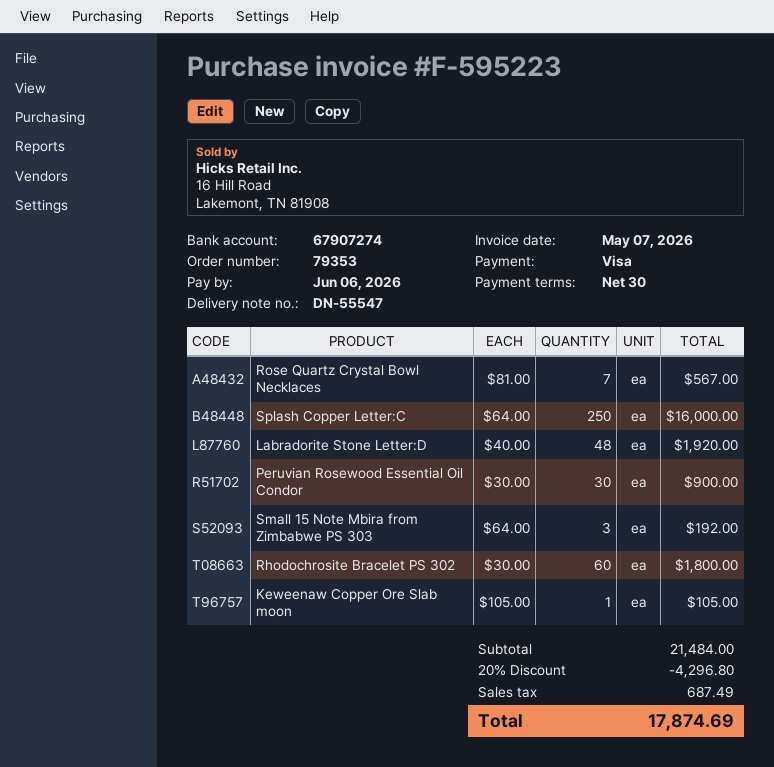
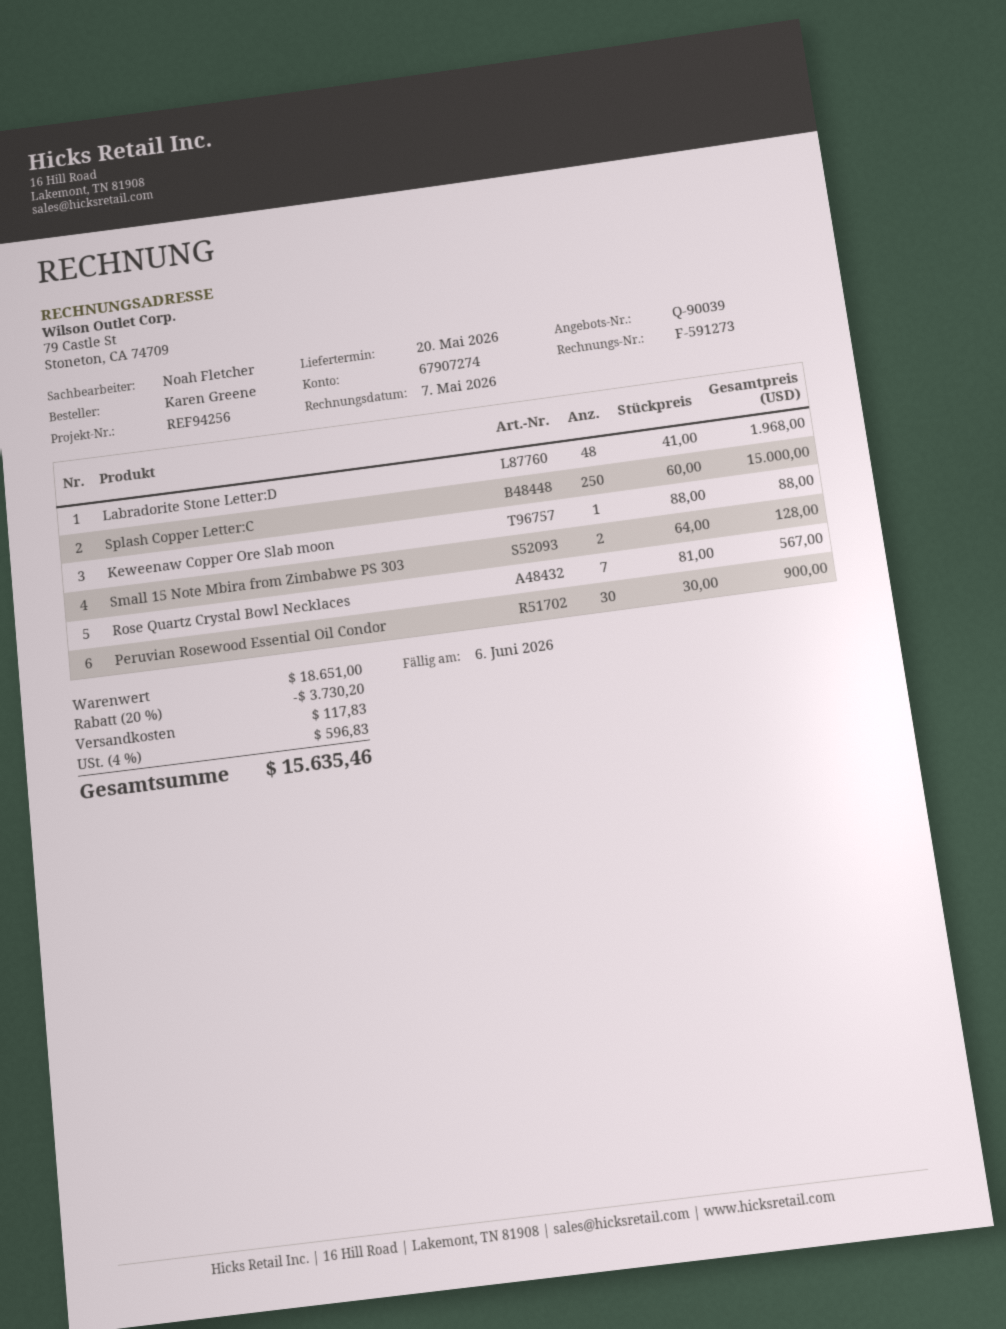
invoice number: F-595223 -> F-591273
Splash Copper Letter:C: 250 x 64.00 = 16000.00 -> 250 x 60.00 = 15000.00
Labradorite Stone Letter:D: 48 x 40.00 = 1920.00 -> 48 x 41.00 = 1968.00
Small 15 Note Mbira from Zimbabwe PS 303: 3 x 64.00 = 192.00 -> 2 x 64.00 = 128.00
Rhodochrosite Bracelet PS 302: 60 x 30.00 = 1800.00 -> none
Keweenaw Copper Ore Slab moon: 1 x 105.00 = 105.00 -> 1 x 88.00 = 88.00
subtotal: 21484.00 -> 18651.00
discount: 20% = 4296.80 -> 20% = 3730.20
shipping: none -> 117.83
tax: 687.49 -> 596.83
total: 17874.69 -> 15635.46

